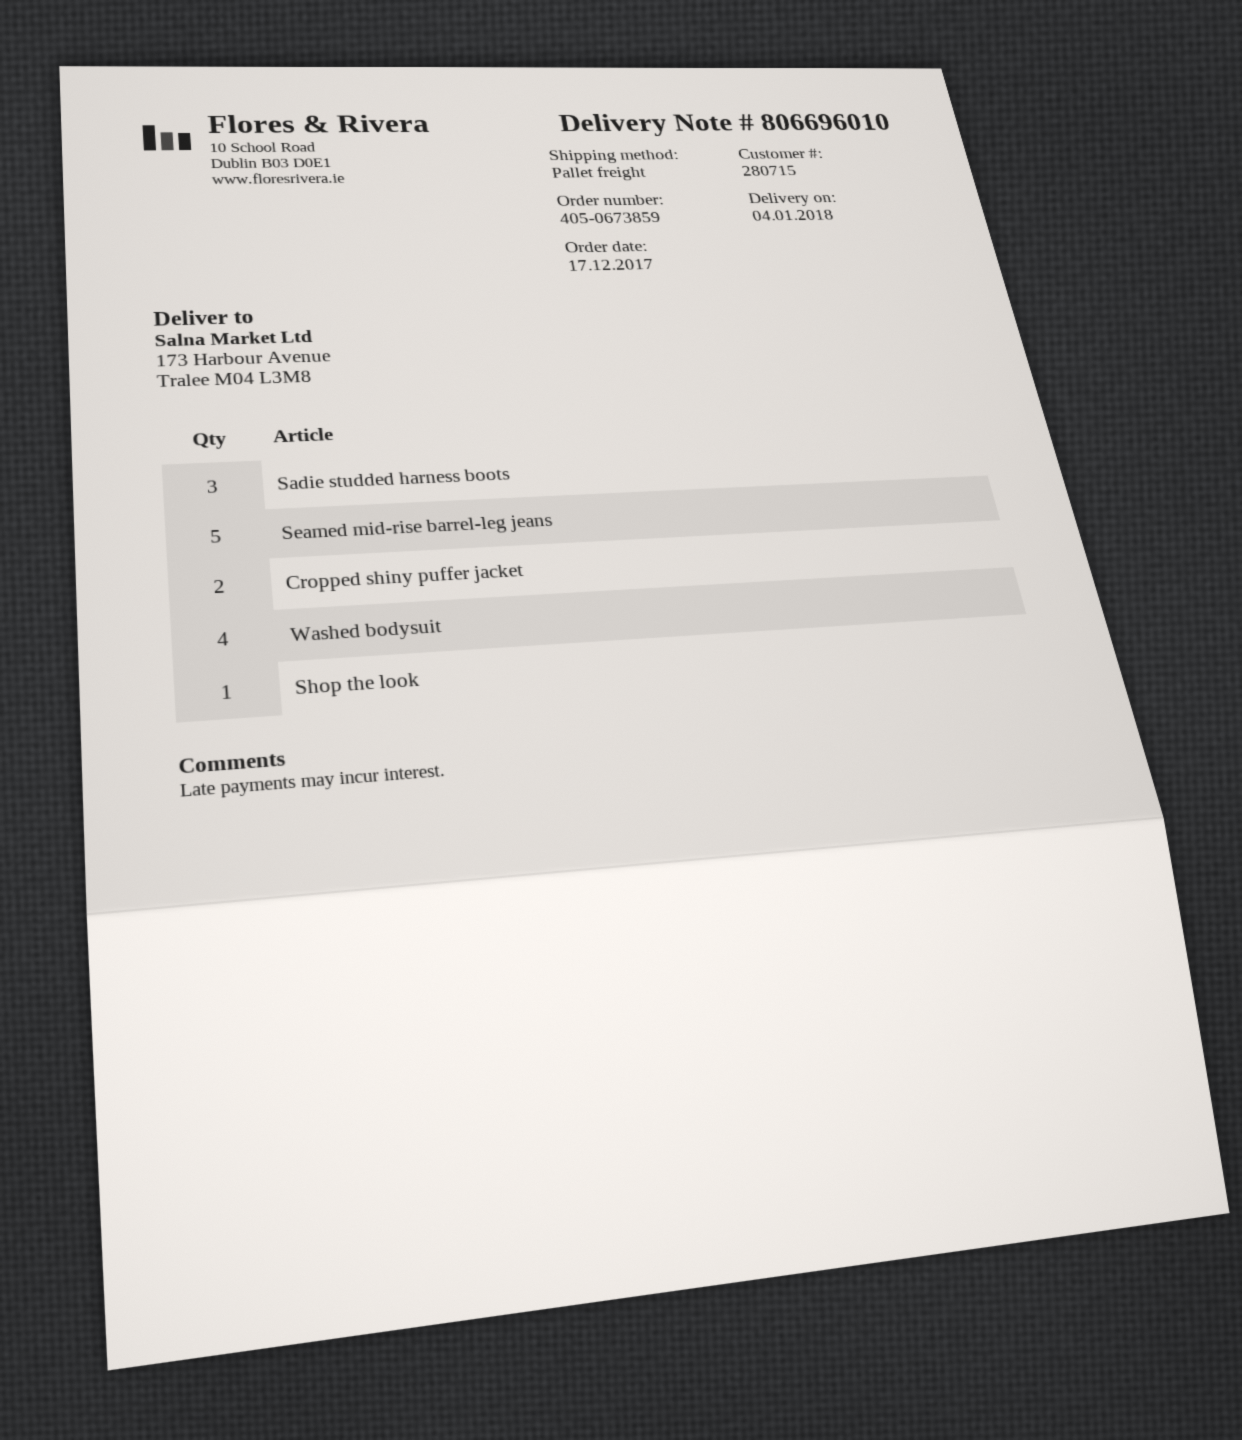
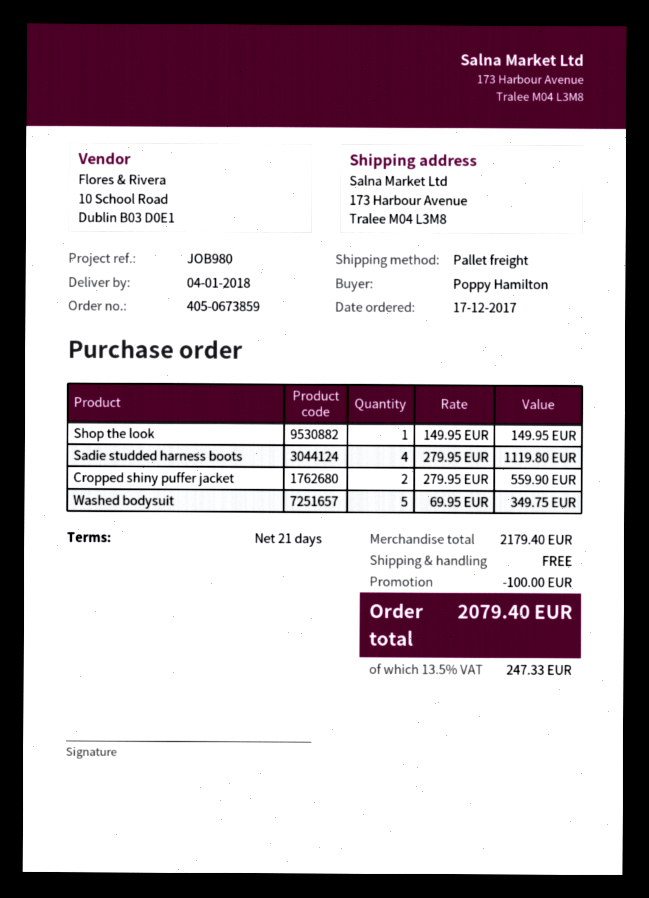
Sadie studded harness boots: 3 -> 4
Seamed mid-rise barrel-leg jeans: 5 -> none
Washed bodysuit: 4 -> 5

